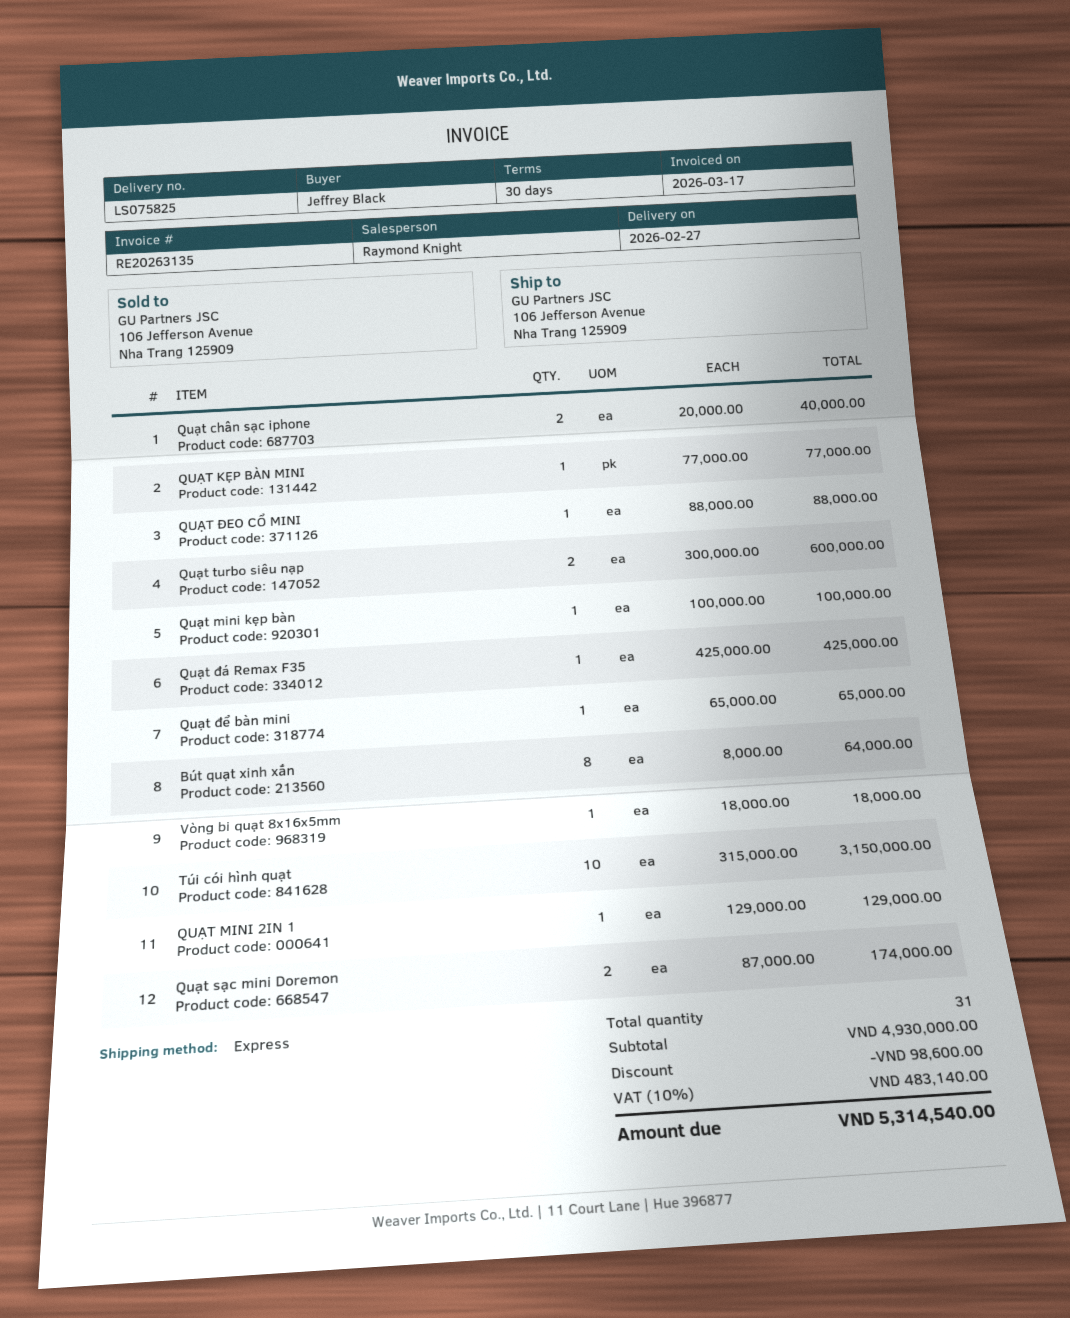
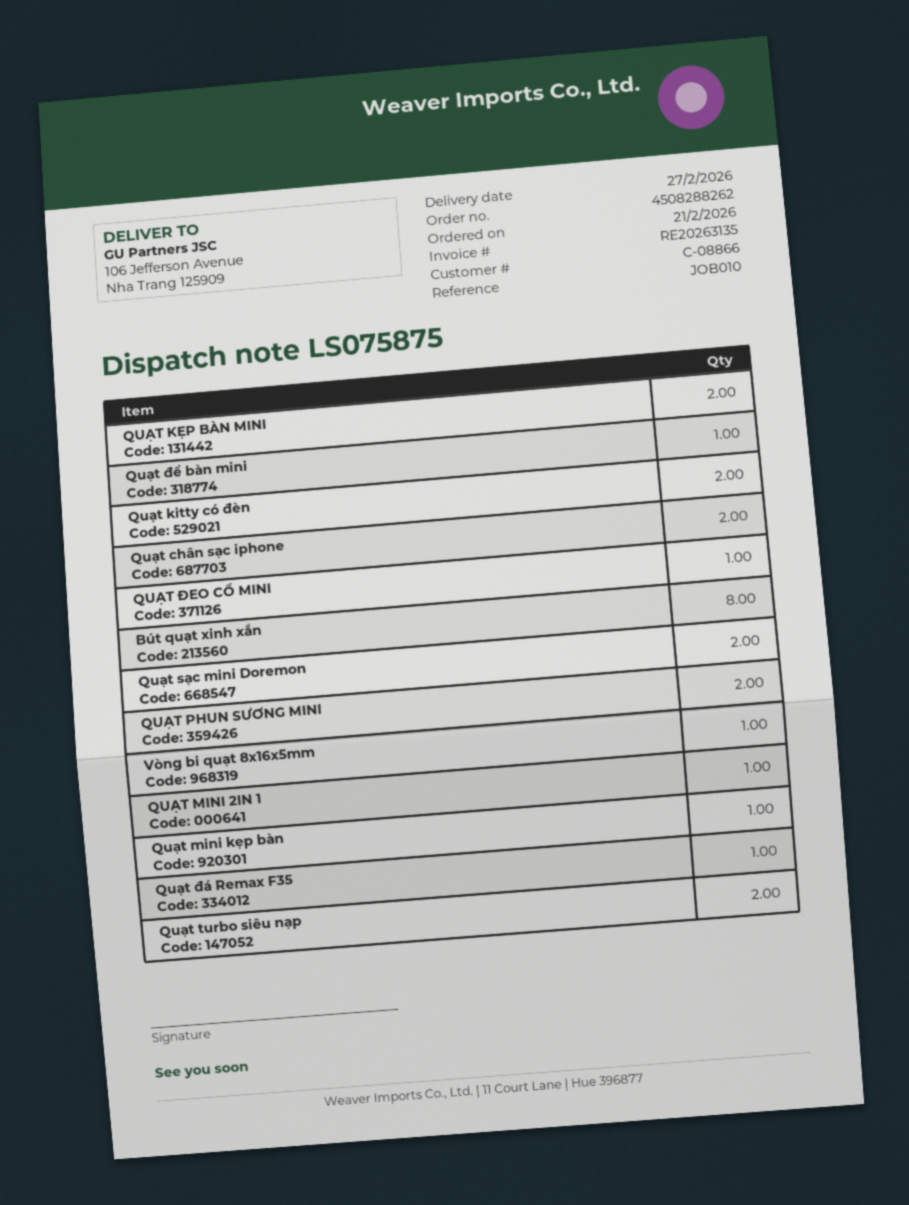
delivery note number: LS075825 -> LS075875
QUẠT KẸP BÀN MINI: 1 -> 2
Túi cói hình quạt: 10 -> none
Quạt kitty có đèn: none -> 2
QUẠT PHUN SƯƠNG MINI: none -> 2

